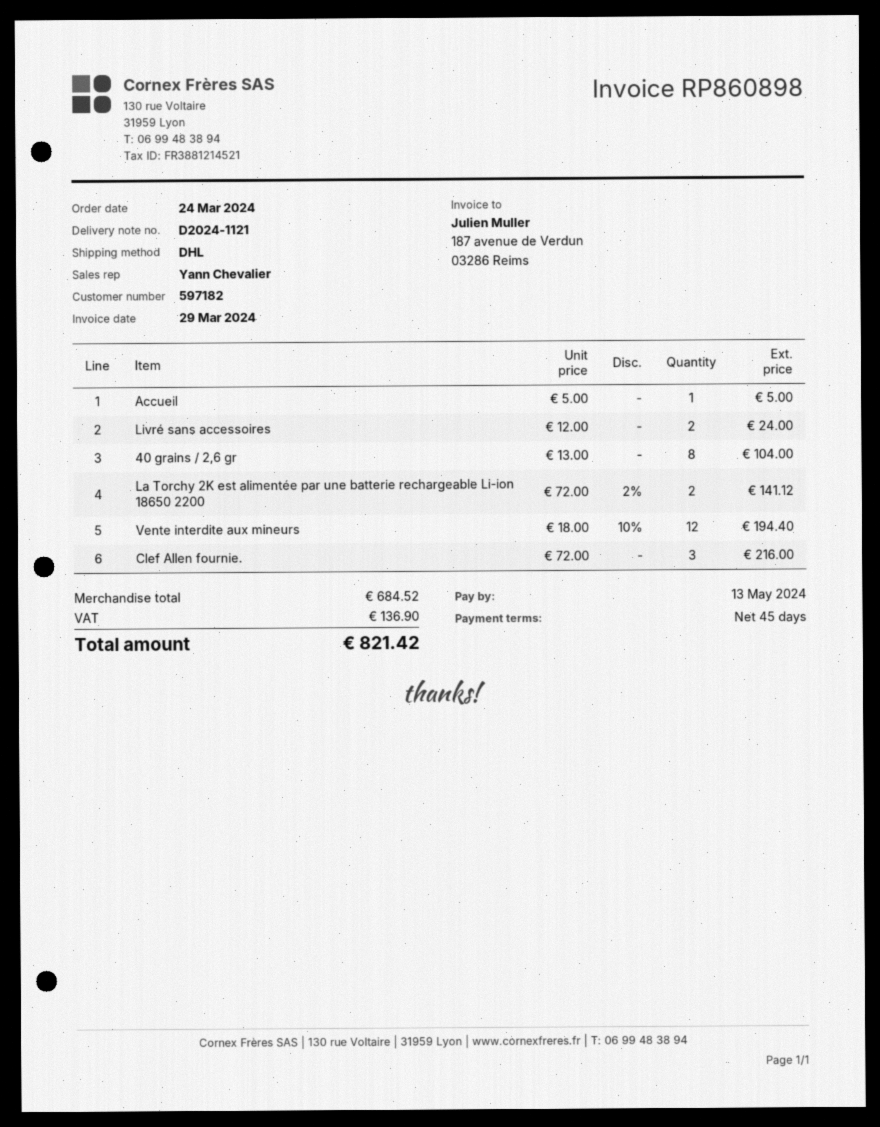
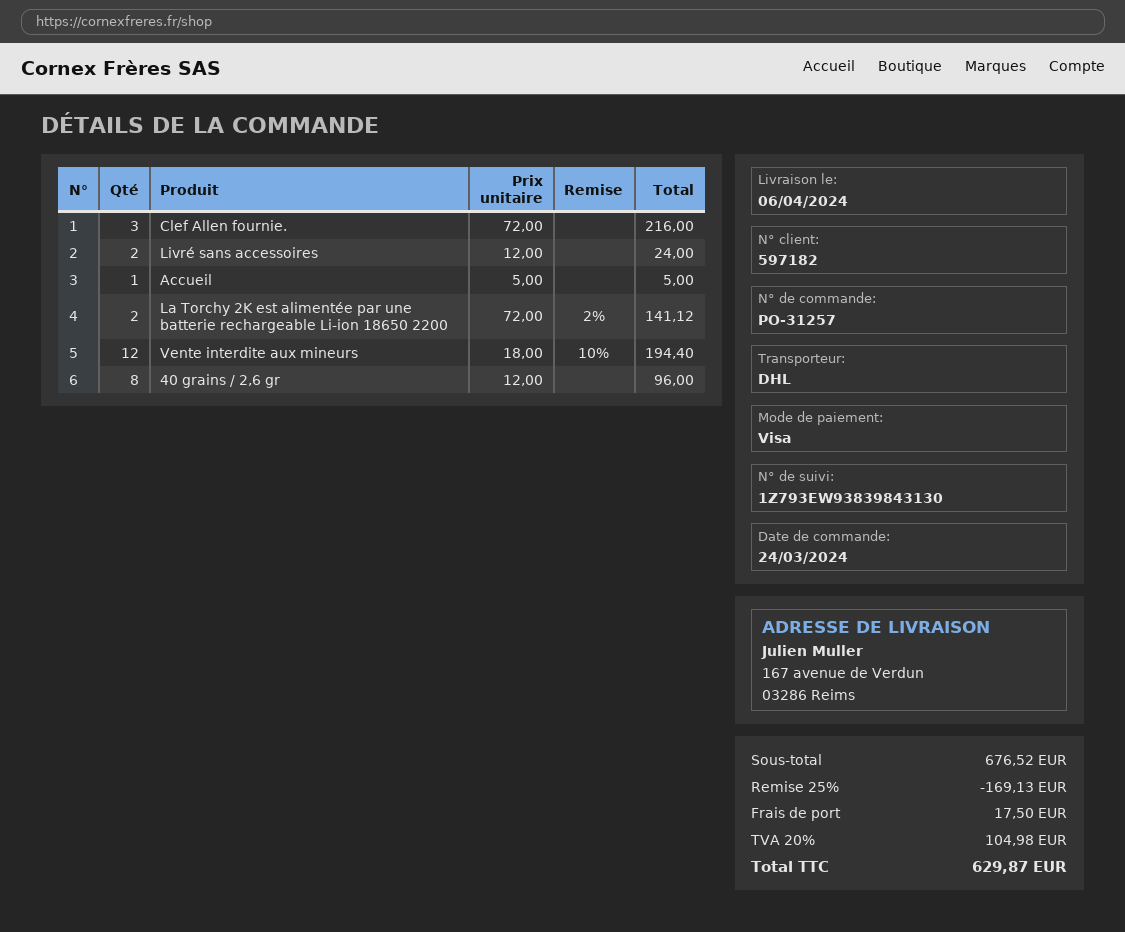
40 grains / 2,6 gr: 8 x 13.00 = 104.00 -> 8 x 12.00 = 96.00
subtotal: 684.52 -> 676.52
discount: none -> 25% = 169.13
shipping: none -> 17.50
tax: 136.90 -> 104.98
total: 821.42 -> 629.87

